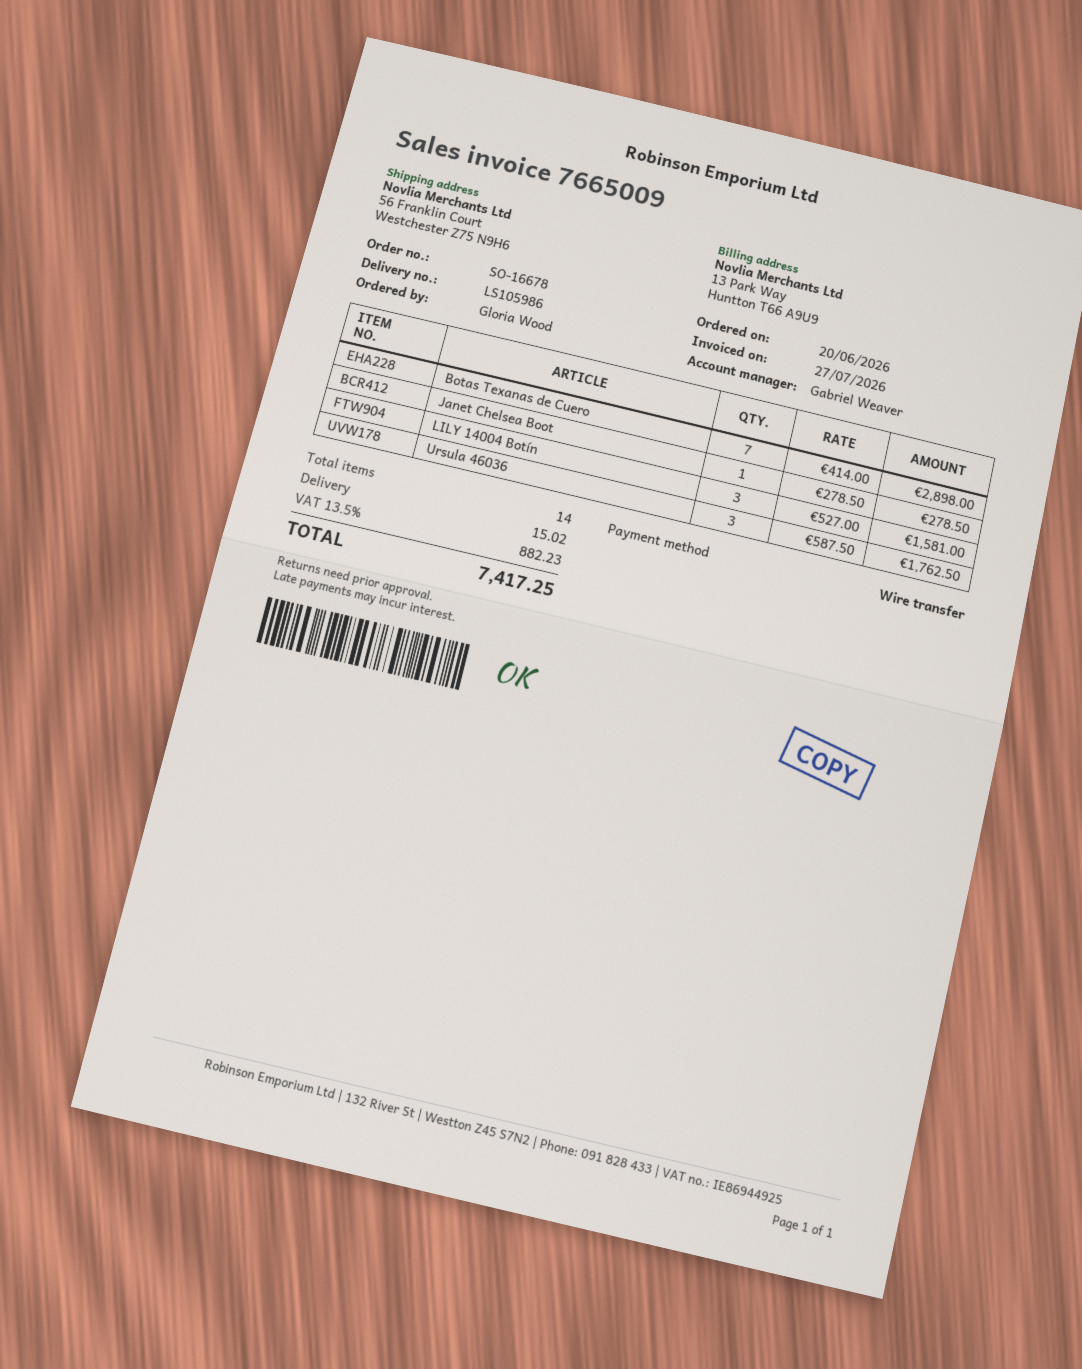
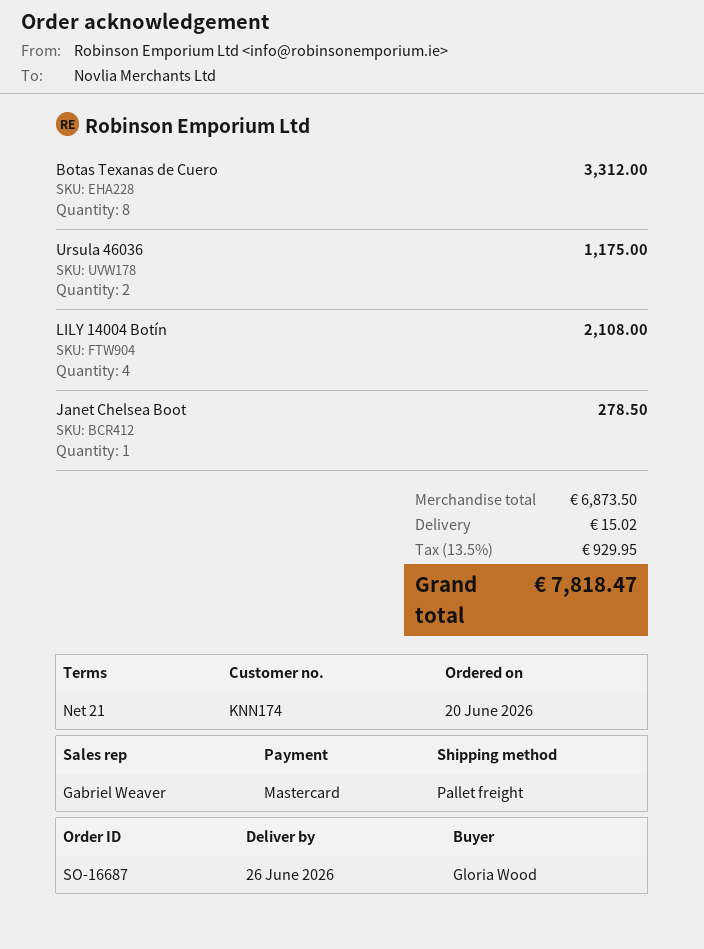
order number: SO-16678 -> SO-16687
payment method: bank transfer -> Mastercard
Botas Texanas de Cuero: 7 for 2898.00 -> 8 for 3312.00
LILY 14004 Botín: 3 for 1581.00 -> 4 for 2108.00
Ursula 46036: 3 for 1762.50 -> 2 for 1175.00
tax: 13.5% = 882.23 -> 13.5% = 929.95
total: 7417.25 -> 7818.47

